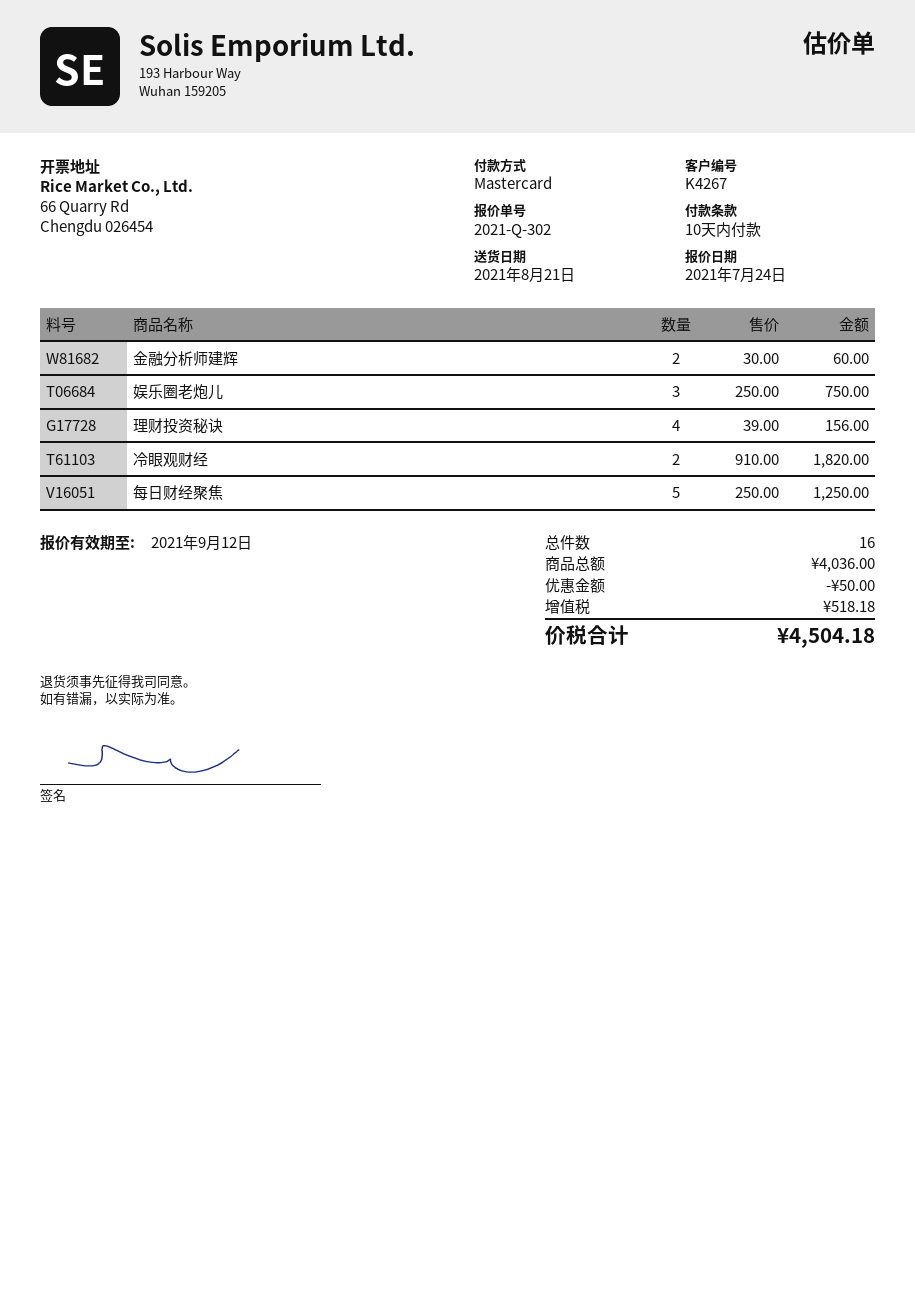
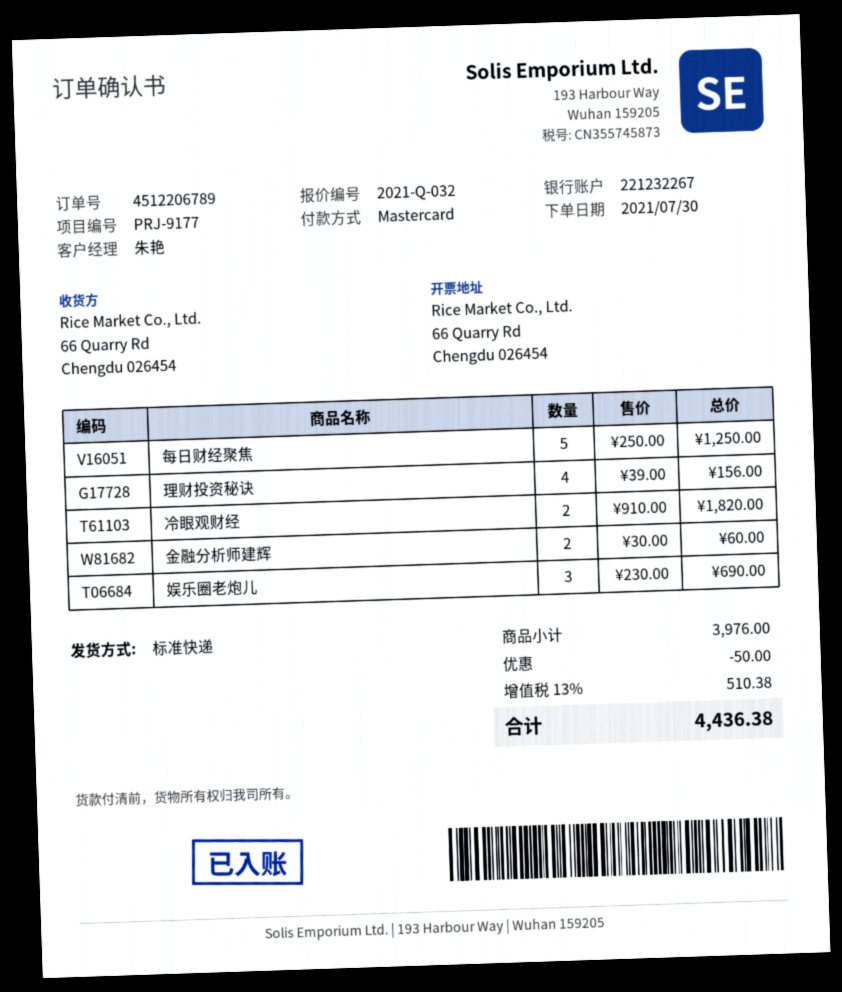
quote number: 2021-Q-302 -> 2021-Q-032
娱乐圈老炮儿: 3 x 250.00 = 750.00 -> 3 x 230.00 = 690.00
subtotal: 4036.00 -> 3976.00
tax: 518.18 -> 510.38
total: 4504.18 -> 4436.38

